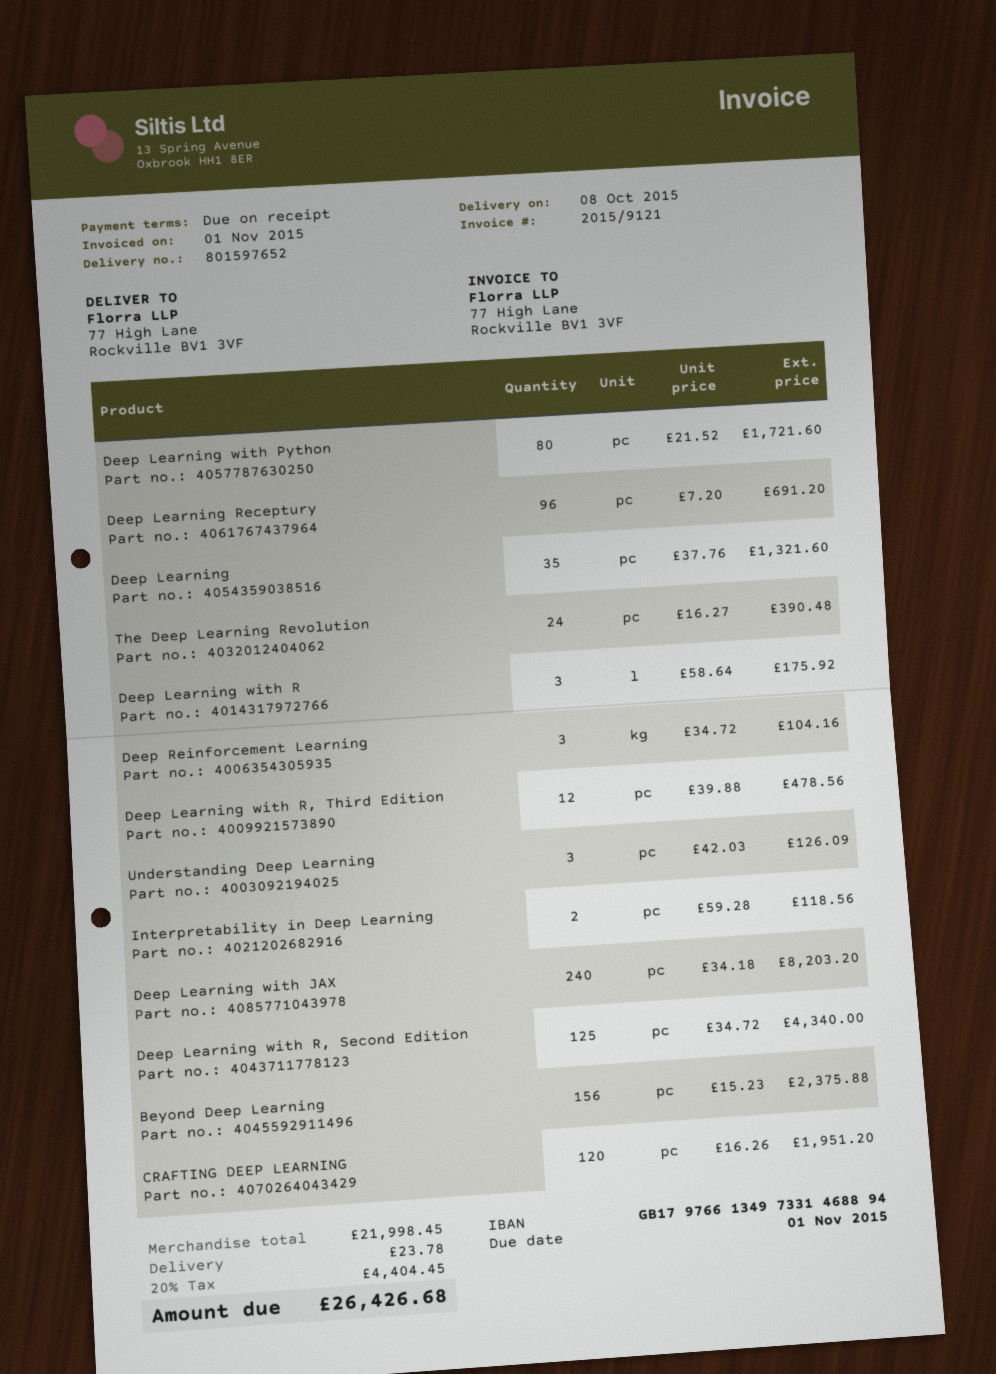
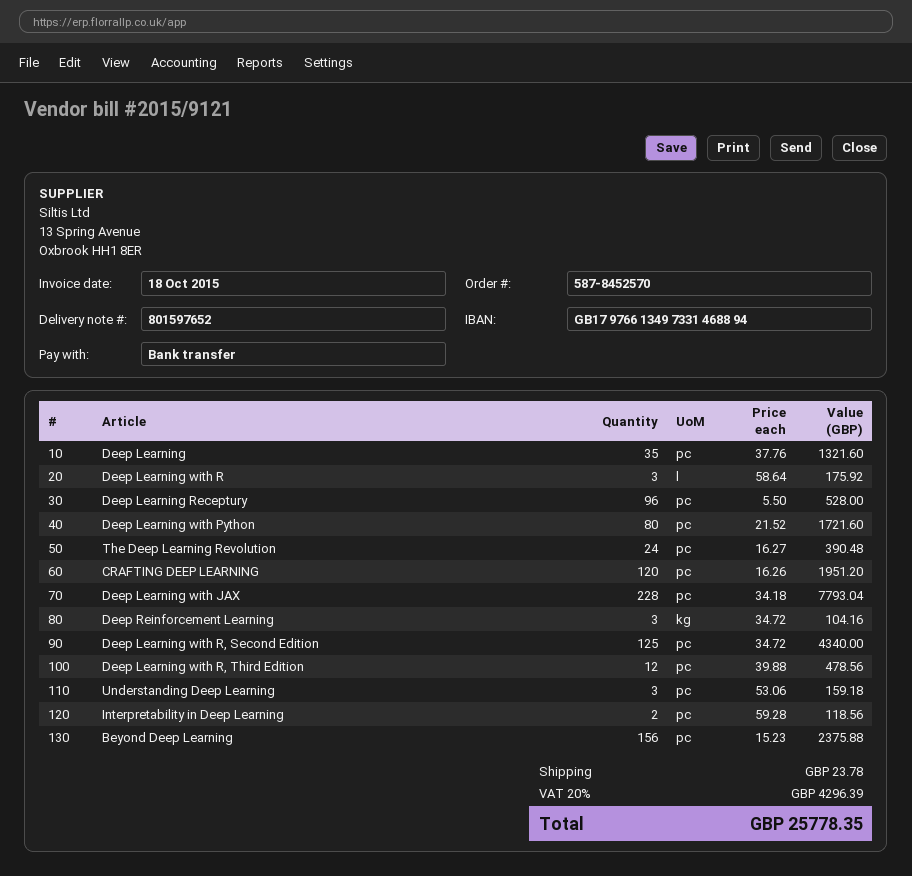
invoice date: 2015-11-01 -> 2015-10-18
Deep Learning Receptury: 96 x 7.20 = 691.20 -> 96 x 5.50 = 528.00
Understanding Deep Learning: 3 x 42.03 = 126.09 -> 3 x 53.06 = 159.18
Deep Learning with JAX: 240 x 34.18 = 8203.20 -> 228 x 34.18 = 7793.04
tax: 20% = 4404.45 -> 20% = 4296.39
total: 26426.68 -> 25778.35

